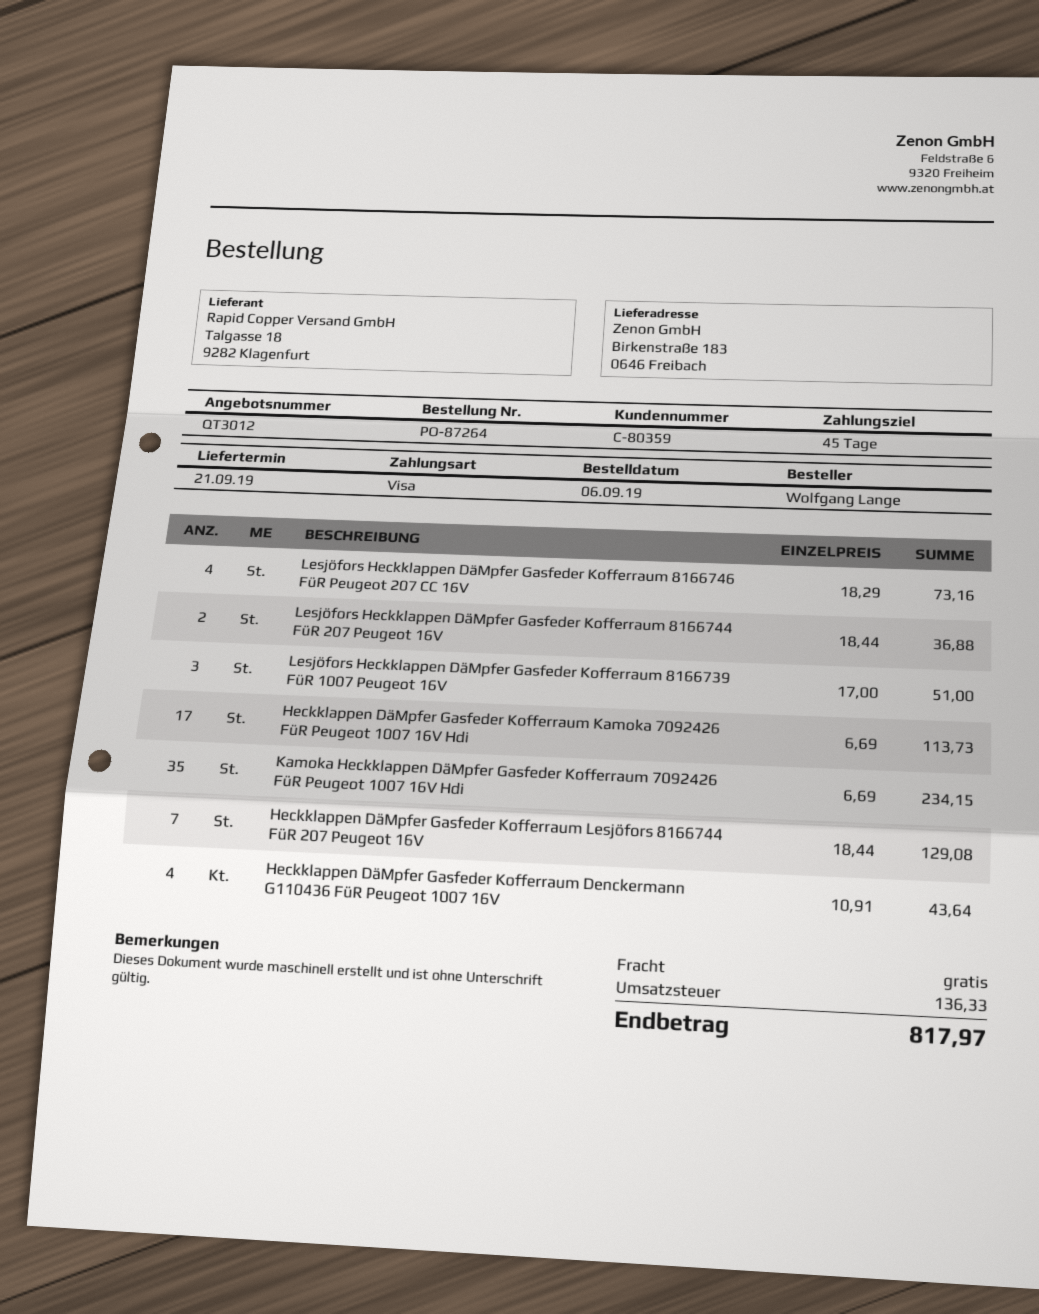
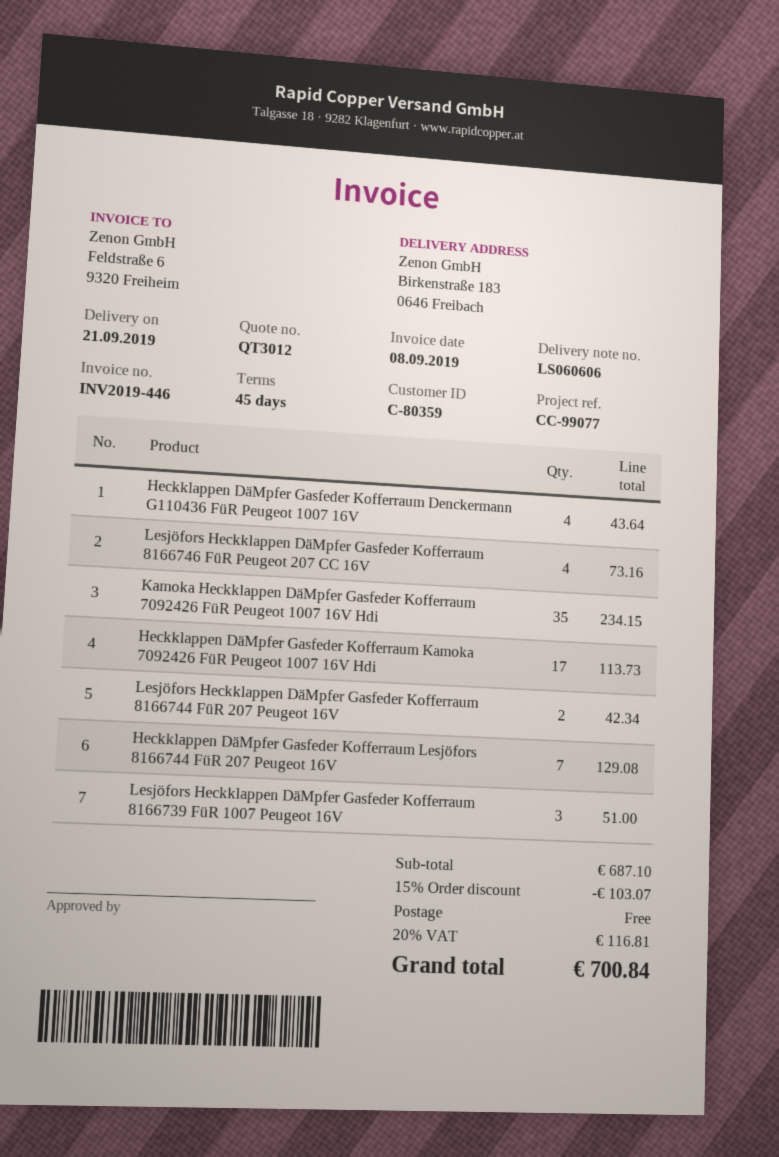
Lesjöfors Heckklappen DäMpfer Gasfeder Kofferraum 8166744 FüR 207 Peugeot 16V: 2 for 36.88 -> 2 for 42.34
discount: none -> 15% = 103.07
tax: 136.33 -> 116.81
total: 817.97 -> 700.84

